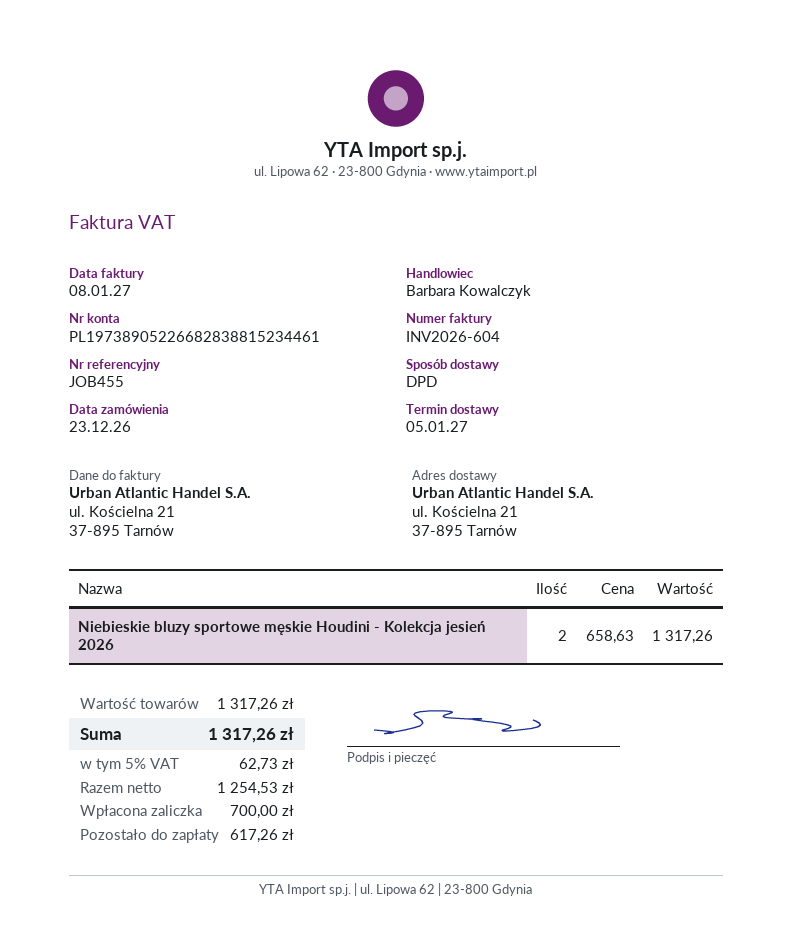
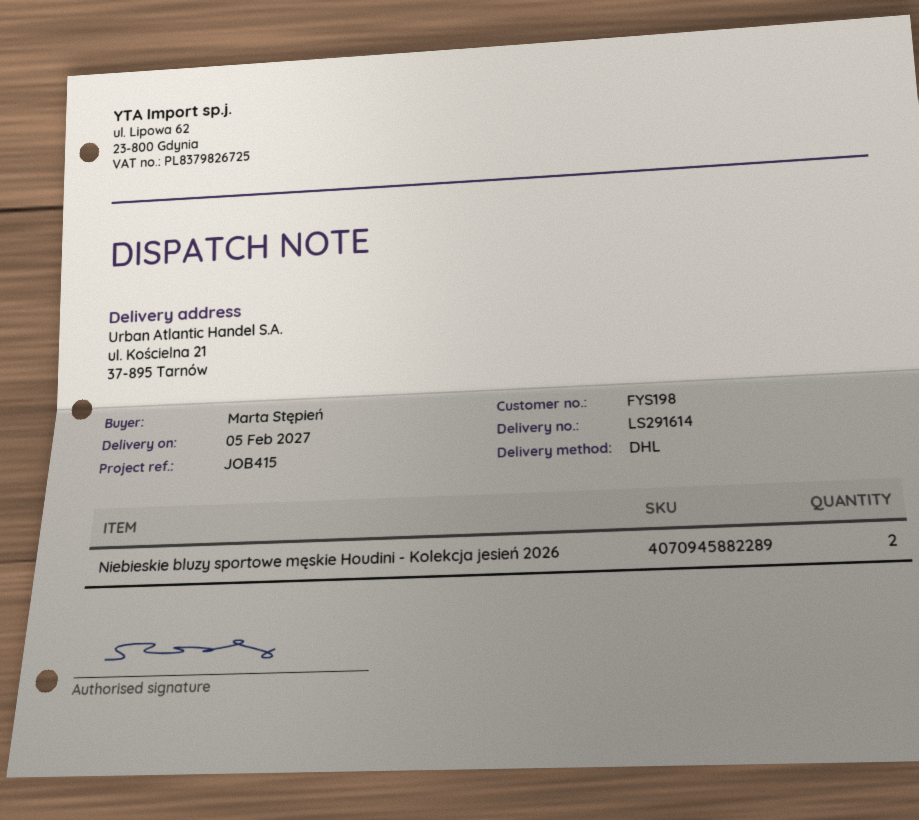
delivery date: 2027-01-05 -> 2027-02-05
reference: JOB455 -> JOB415
shipping method: DPD -> DHL

